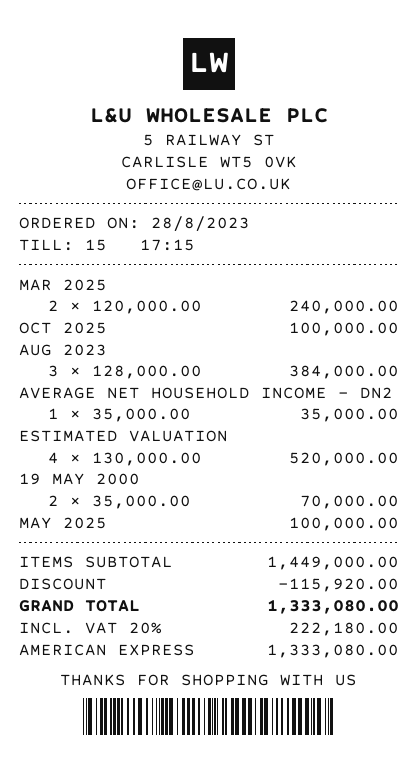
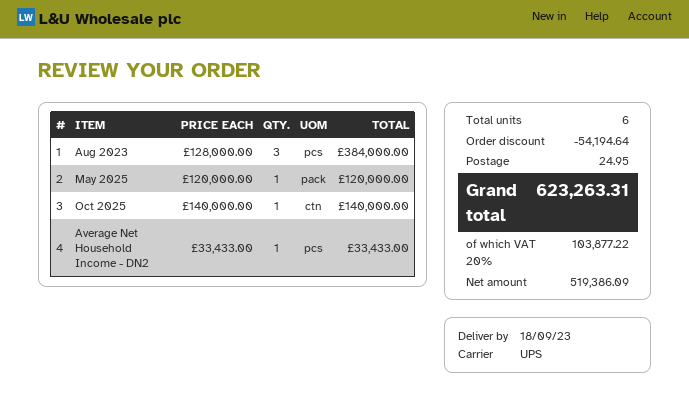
MAR 2025: 2 x 120000.00 = 240000.00 -> none
OCT 2025: 1 x 100000.00 = 100000.00 -> 1 x 140000.00 = 140000.00
AVERAGE NET HOUSEHOLD INCOME - DN2: 1 x 35000.00 = 35000.00 -> 1 x 33433.00 = 33433.00
ESTIMATED VALUATION: 4 x 130000.00 = 520000.00 -> none
19 MAY 2000: 2 x 35000.00 = 70000.00 -> none
MAY 2025: 1 x 100000.00 = 100000.00 -> 1 x 120000.00 = 120000.00
discount: 115920.00 -> 54194.64
shipping: none -> 24.95
tax: 20% = 222180.00 -> 20% = 103877.22
total: 1333080.00 -> 623263.31

